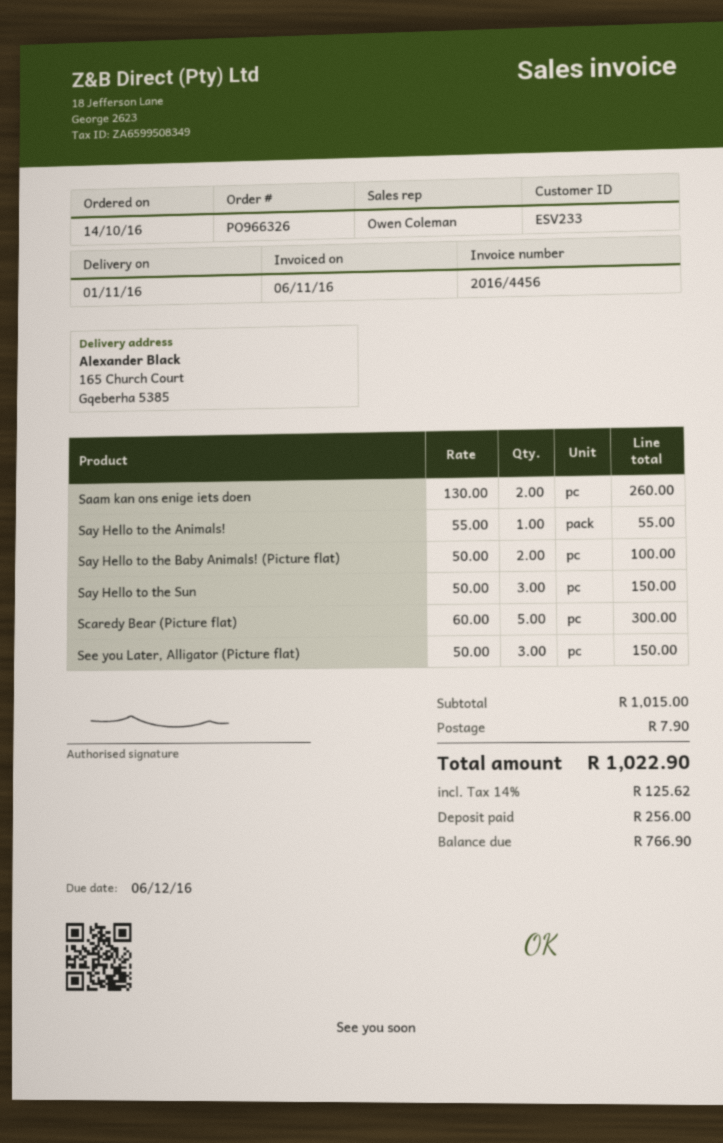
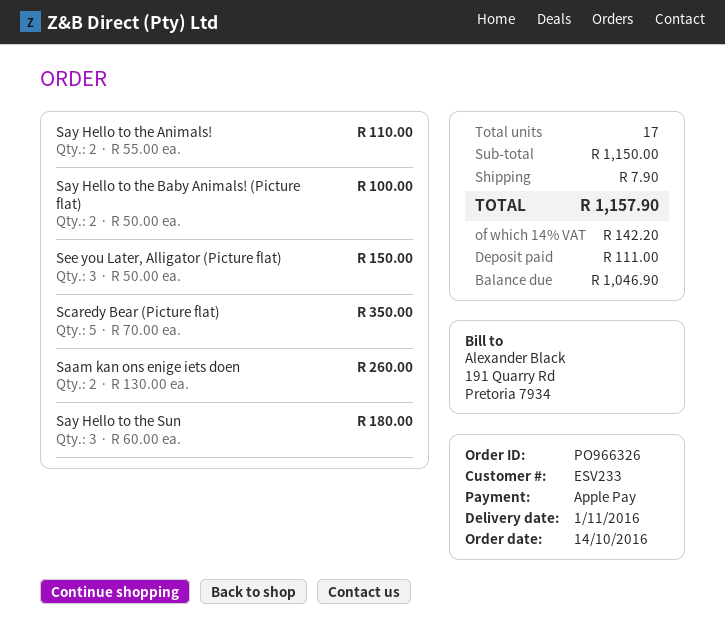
Say Hello to the Animals!: 1 x 55.00 = 55.00 -> 2 x 55.00 = 110.00
Say Hello to the Sun: 3 x 50.00 = 150.00 -> 3 x 60.00 = 180.00
Scaredy Bear (Picture flat): 5 x 60.00 = 300.00 -> 5 x 70.00 = 350.00
subtotal: 1015.00 -> 1150.00
tax: 14% = 125.62 -> 14% = 142.20
total: 1022.90 -> 1157.90
deposit: 256.00 -> 111.00
balance: 766.90 -> 1046.90

